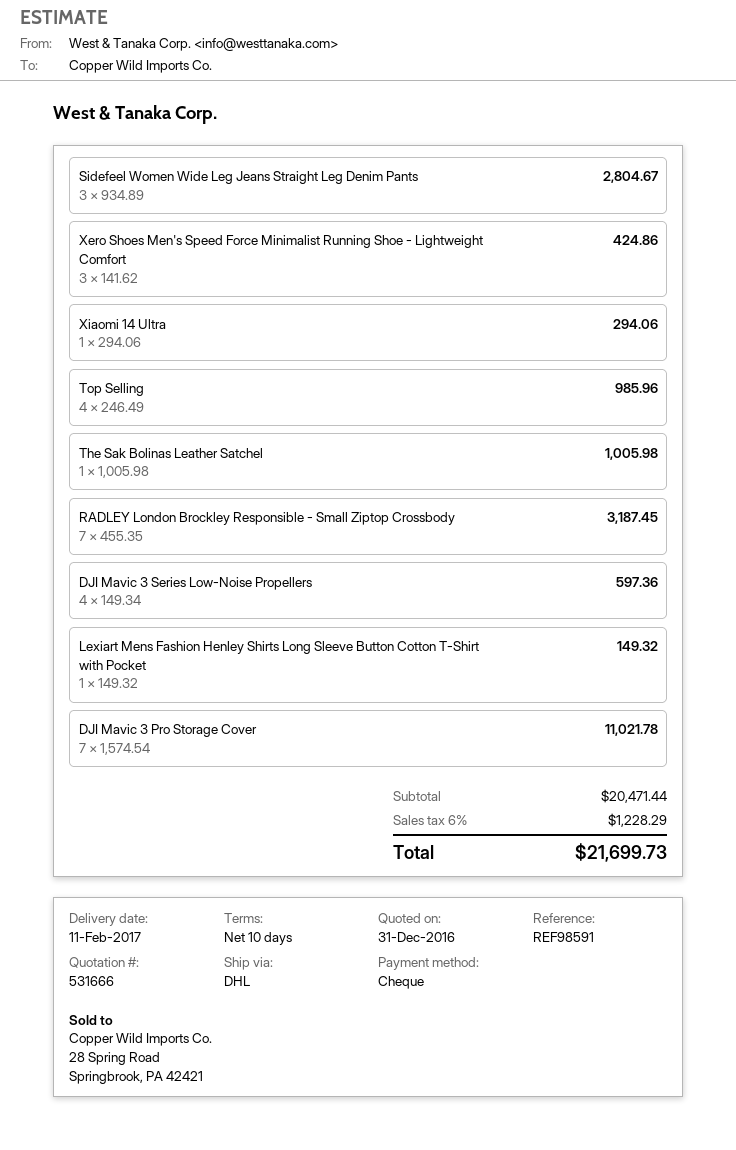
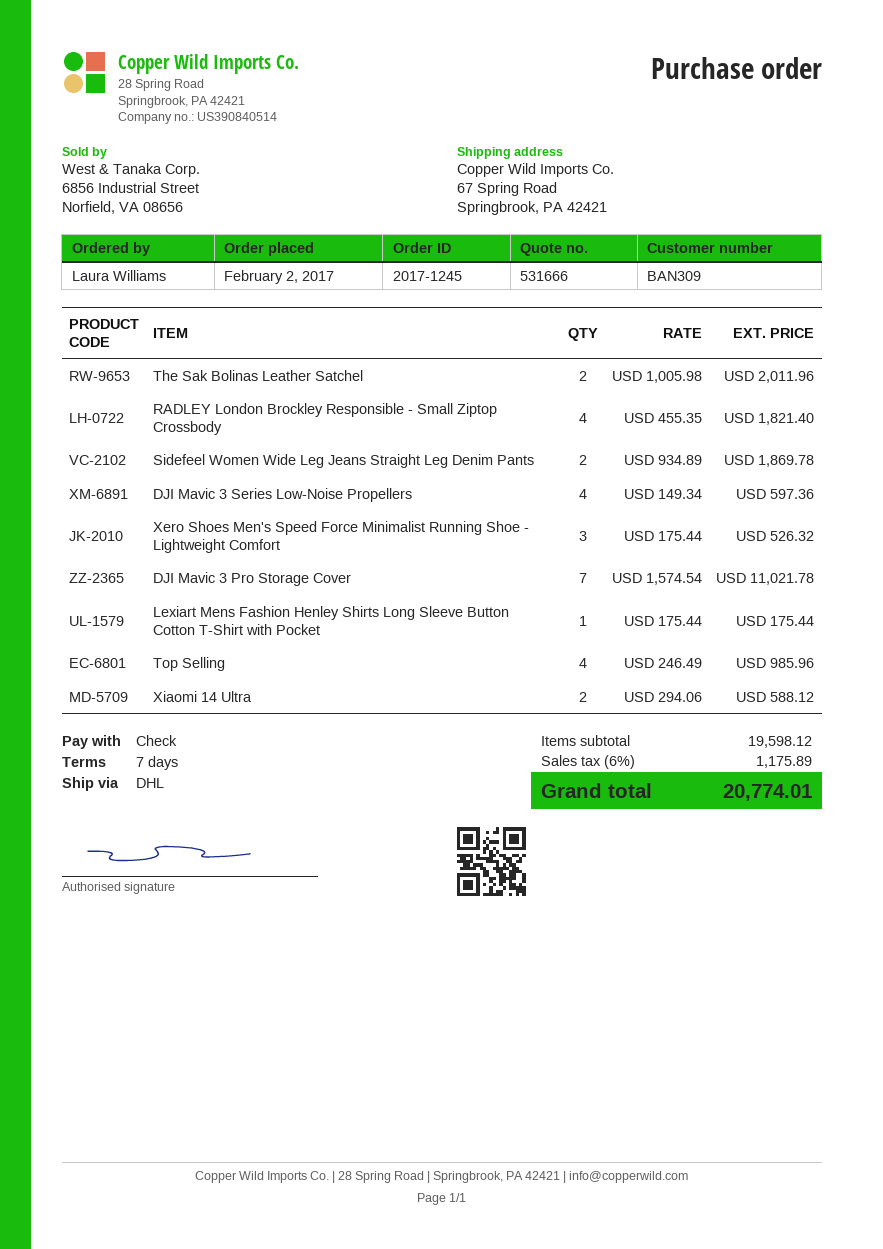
payment terms: 10 days -> 7 days
Sidefeel Women Wide Leg Jeans Straight Leg Denim Pants: 3 x 934.89 = 2804.67 -> 2 x 934.89 = 1869.78
Xero Shoes Men's Speed Force Minimalist Running Shoe - Lightweight Comfort: 3 x 141.62 = 424.86 -> 3 x 175.44 = 526.32
Xiaomi 14 Ultra: 1 x 294.06 = 294.06 -> 2 x 294.06 = 588.12
The Sak Bolinas Leather Satchel: 1 x 1005.98 = 1005.98 -> 2 x 1005.98 = 2011.96
RADLEY London Brockley Responsible - Small Ziptop Crossbody: 7 x 455.35 = 3187.45 -> 4 x 455.35 = 1821.40
Lexiart Mens Fashion Henley Shirts Long Sleeve Button Cotton T-Shirt with Pocket: 1 x 149.32 = 149.32 -> 1 x 175.44 = 175.44
subtotal: 20471.44 -> 19598.12
tax: 6% = 1228.29 -> 6% = 1175.89
total: 21699.73 -> 20774.01

